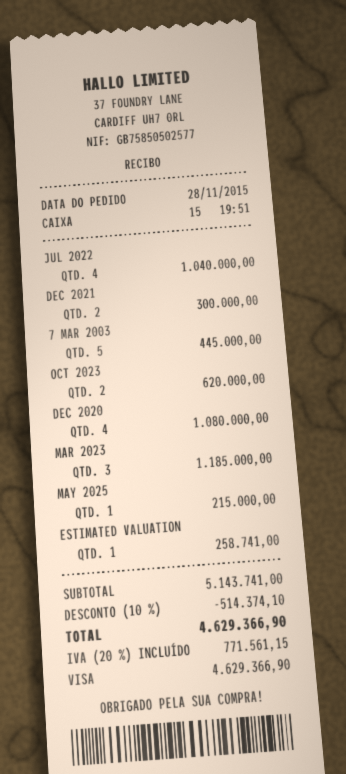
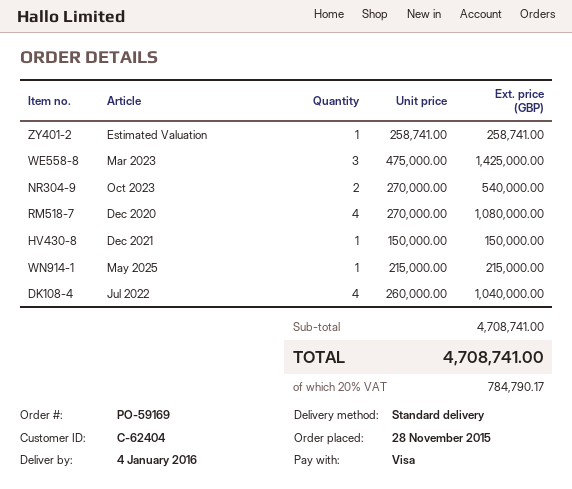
DEC 2021: 2 for 300000.00 -> 1 for 150000.00
7 MAR 2003: 5 for 445000.00 -> none
OCT 2023: 2 for 620000.00 -> 2 for 540000.00
MAR 2023: 3 for 1185000.00 -> 3 for 1425000.00
subtotal: 5143741.00 -> 4708741.00
discount: 10% = 514374.10 -> none
tax: 20% = 771561.15 -> 20% = 784790.17
total: 4629366.90 -> 4708741.00

